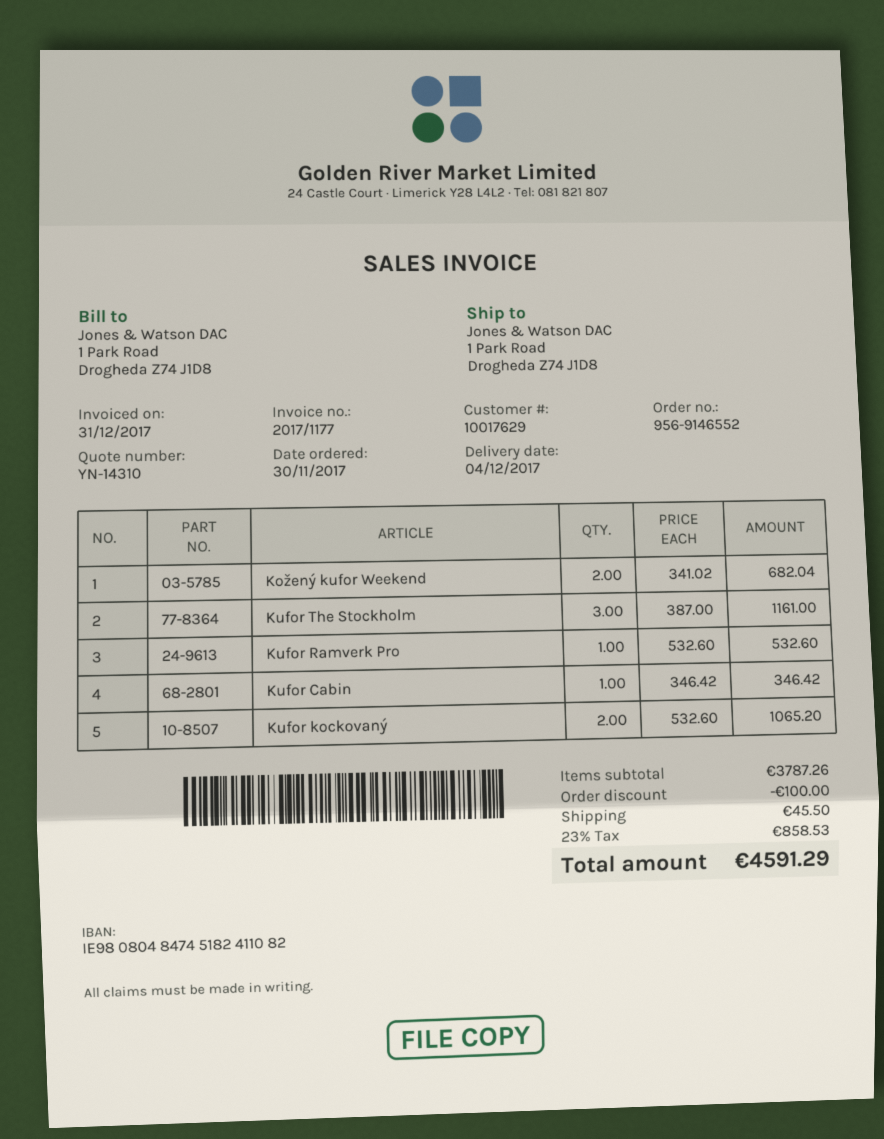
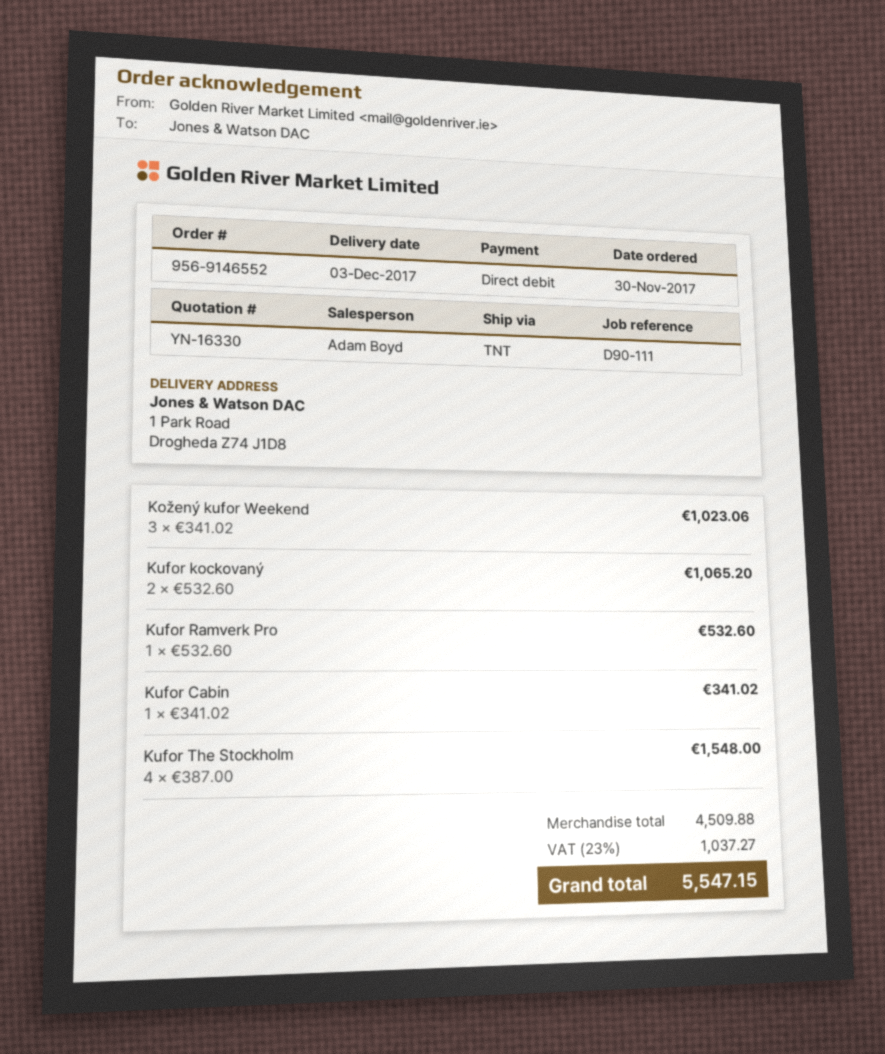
quote number: YN-14310 -> YN-16330
delivery date: 2017-12-04 -> 2017-12-03
Kožený kufor Weekend: 2 x 341.02 = 682.04 -> 3 x 341.02 = 1023.06
Kufor The Stockholm: 3 x 387.00 = 1161.00 -> 4 x 387.00 = 1548.00
Kufor Cabin: 1 x 346.42 = 346.42 -> 1 x 341.02 = 341.02
subtotal: 3787.26 -> 4509.88
discount: 100.00 -> none
shipping: 45.50 -> none
tax: 23% = 858.53 -> 23% = 1037.27
total: 4591.29 -> 5547.15

